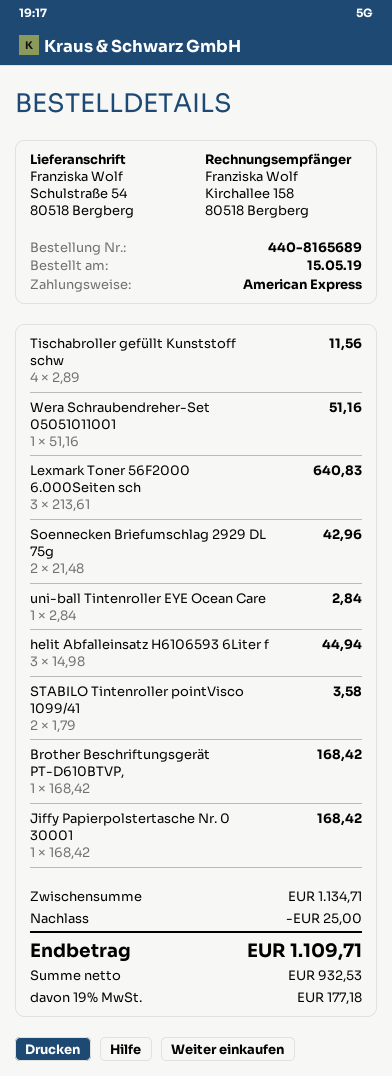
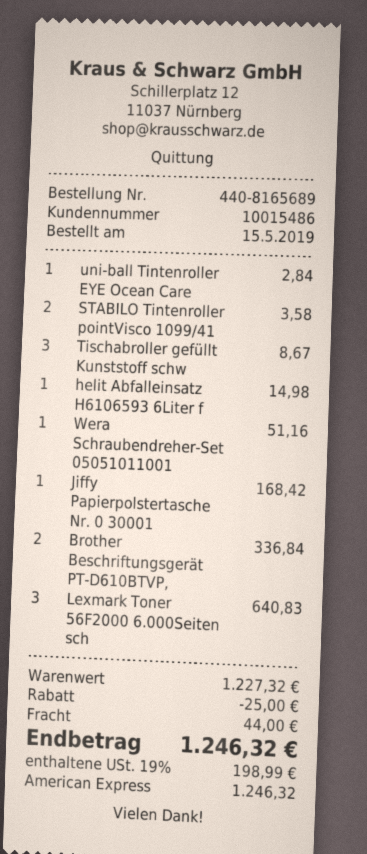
Tischabroller gefüllt Kunststoff schw: 4 for 11.56 -> 3 for 8.67
Soennecken Briefumschlag 2929 DL 75g: 2 for 42.96 -> none
helit Abfalleinsatz H6106593 6Liter f: 3 for 44.94 -> 1 for 14.98
Brother Beschriftungsgerät PT-D610BTVP,: 1 for 168.42 -> 2 for 336.84
subtotal: 1134.71 -> 1227.32
shipping: none -> 44.00
tax: 19% = 177.18 -> 19% = 198.99
total: 1109.71 -> 1246.32

